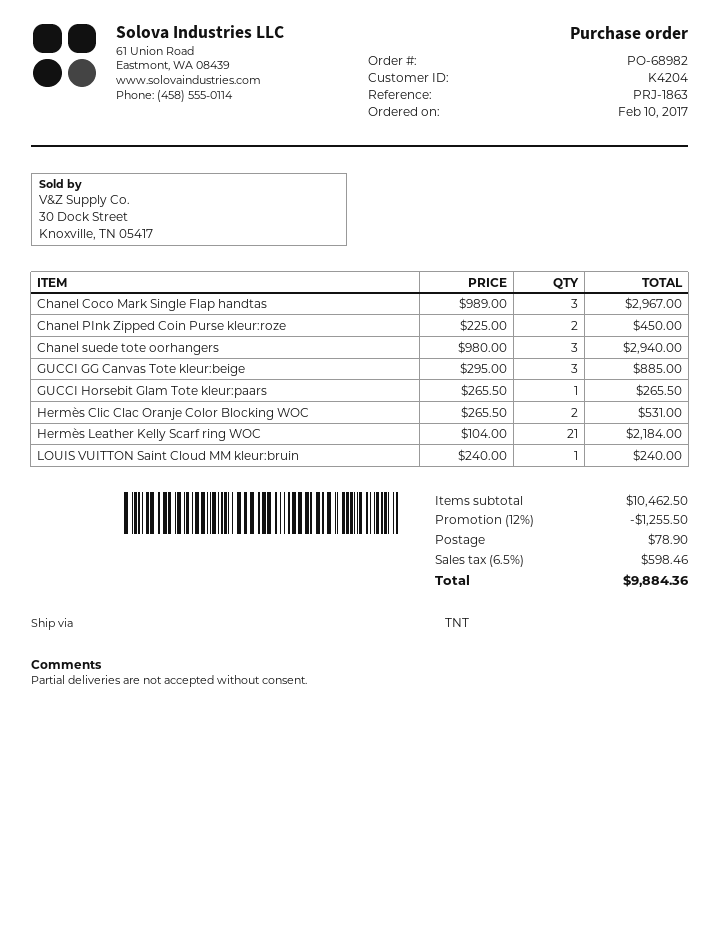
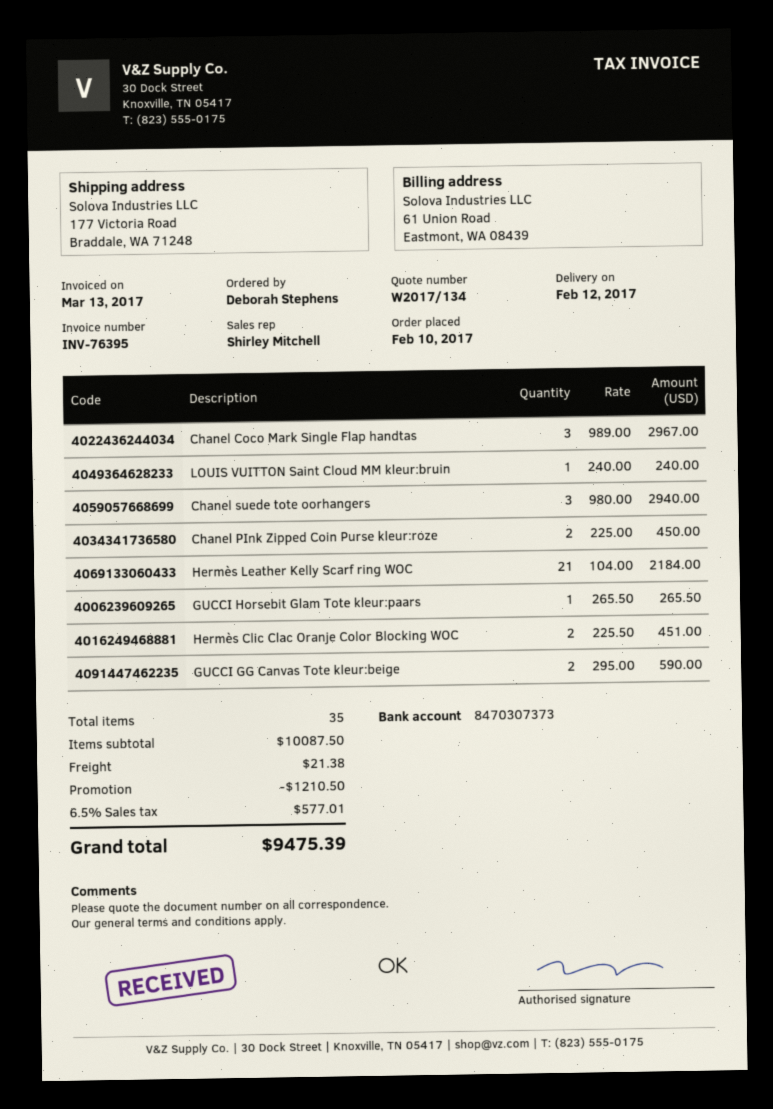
GUCCI GG Canvas Tote kleur:beige: 3 x 295.00 = 885.00 -> 2 x 295.00 = 590.00
Hermès Clic Clac Oranje Color Blocking WOC: 2 x 265.50 = 531.00 -> 2 x 225.50 = 451.00
subtotal: 10462.50 -> 10087.50
discount: 1255.50 -> 1210.50
shipping: 78.90 -> 21.38
tax: 6.5% = 598.46 -> 6.5% = 577.01
total: 9884.36 -> 9475.39

